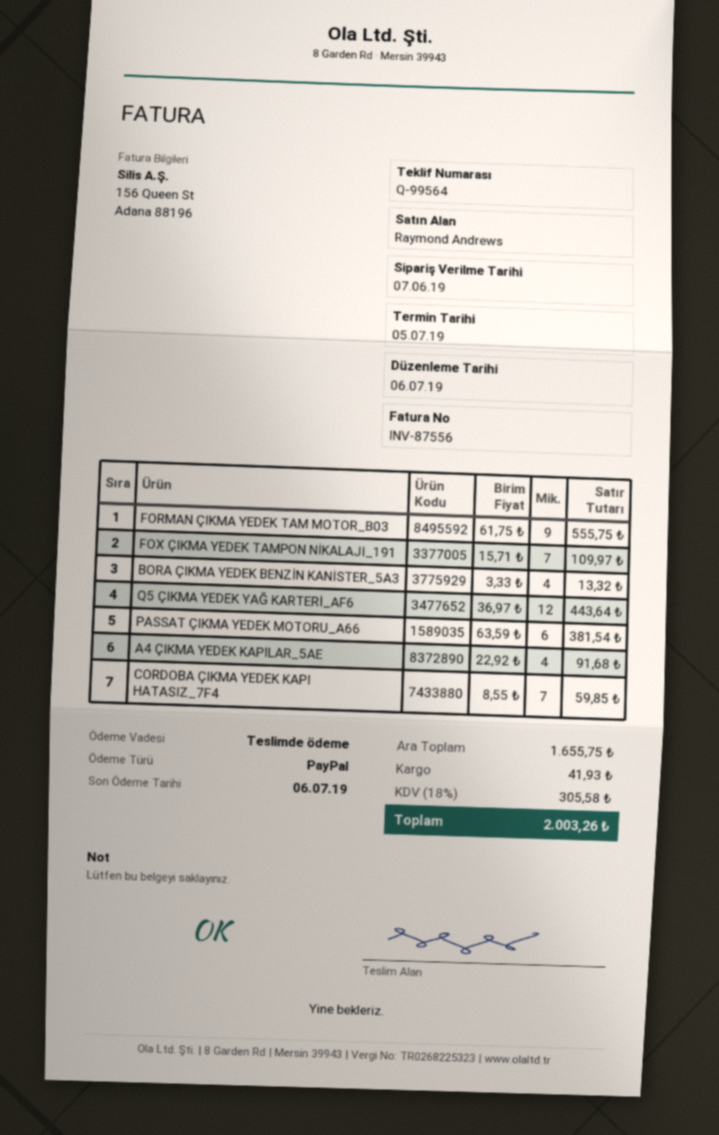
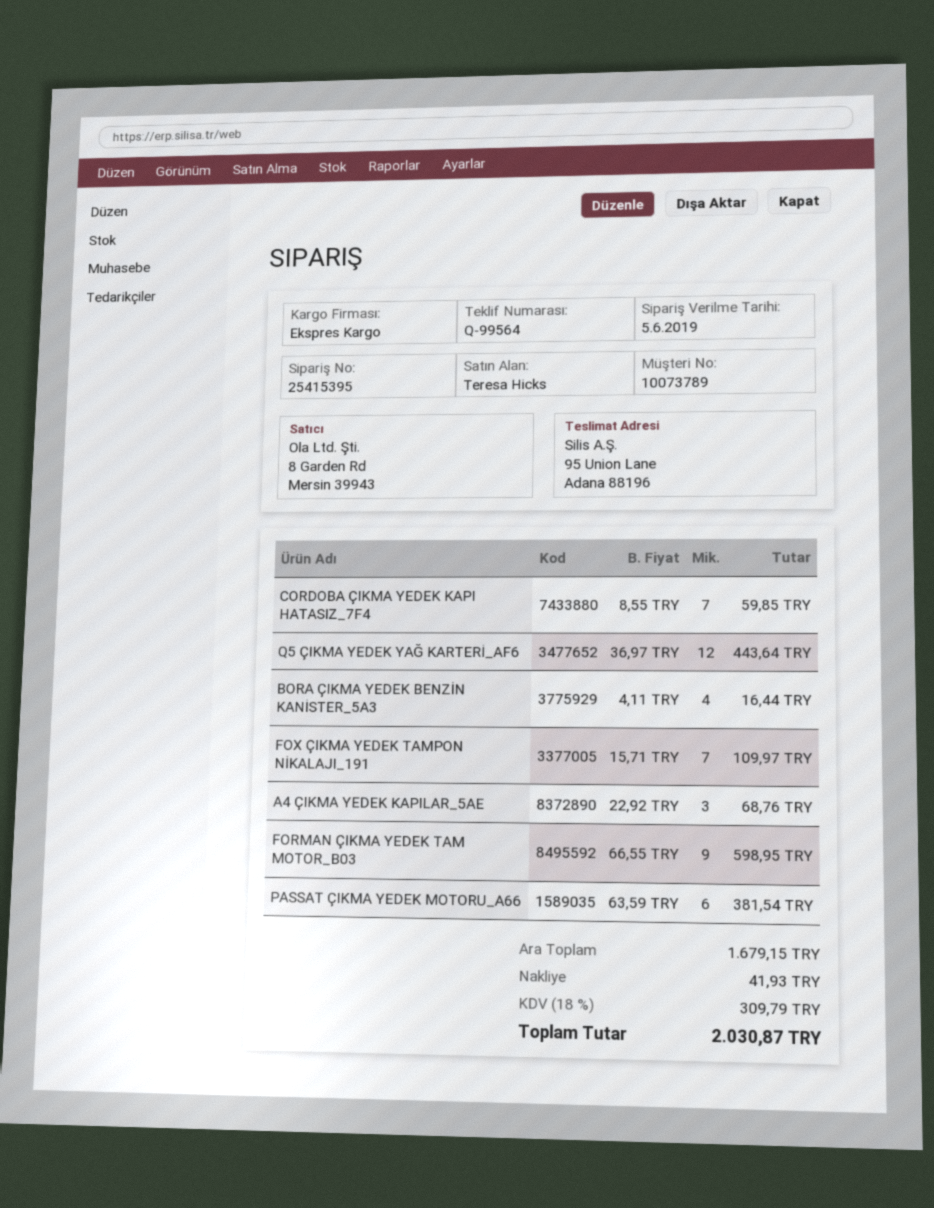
order date: 2019-06-07 -> 2019-06-05
ordered by: Raymond Andrews -> Teresa Hicks
FORMAN ÇIKMA YEDEK TAM MOTOR_B03: 9 x 61.75 = 555.75 -> 9 x 66.55 = 598.95
BORA ÇIKMA YEDEK BENZİN KANİSTER_5A3: 4 x 3.33 = 13.32 -> 4 x 4.11 = 16.44
A4 ÇIKMA YEDEK KAPILAR_5AE: 4 x 22.92 = 91.68 -> 3 x 22.92 = 68.76
subtotal: 1655.75 -> 1679.15
tax: 18% = 305.58 -> 18% = 309.79
total: 2003.26 -> 2030.87

